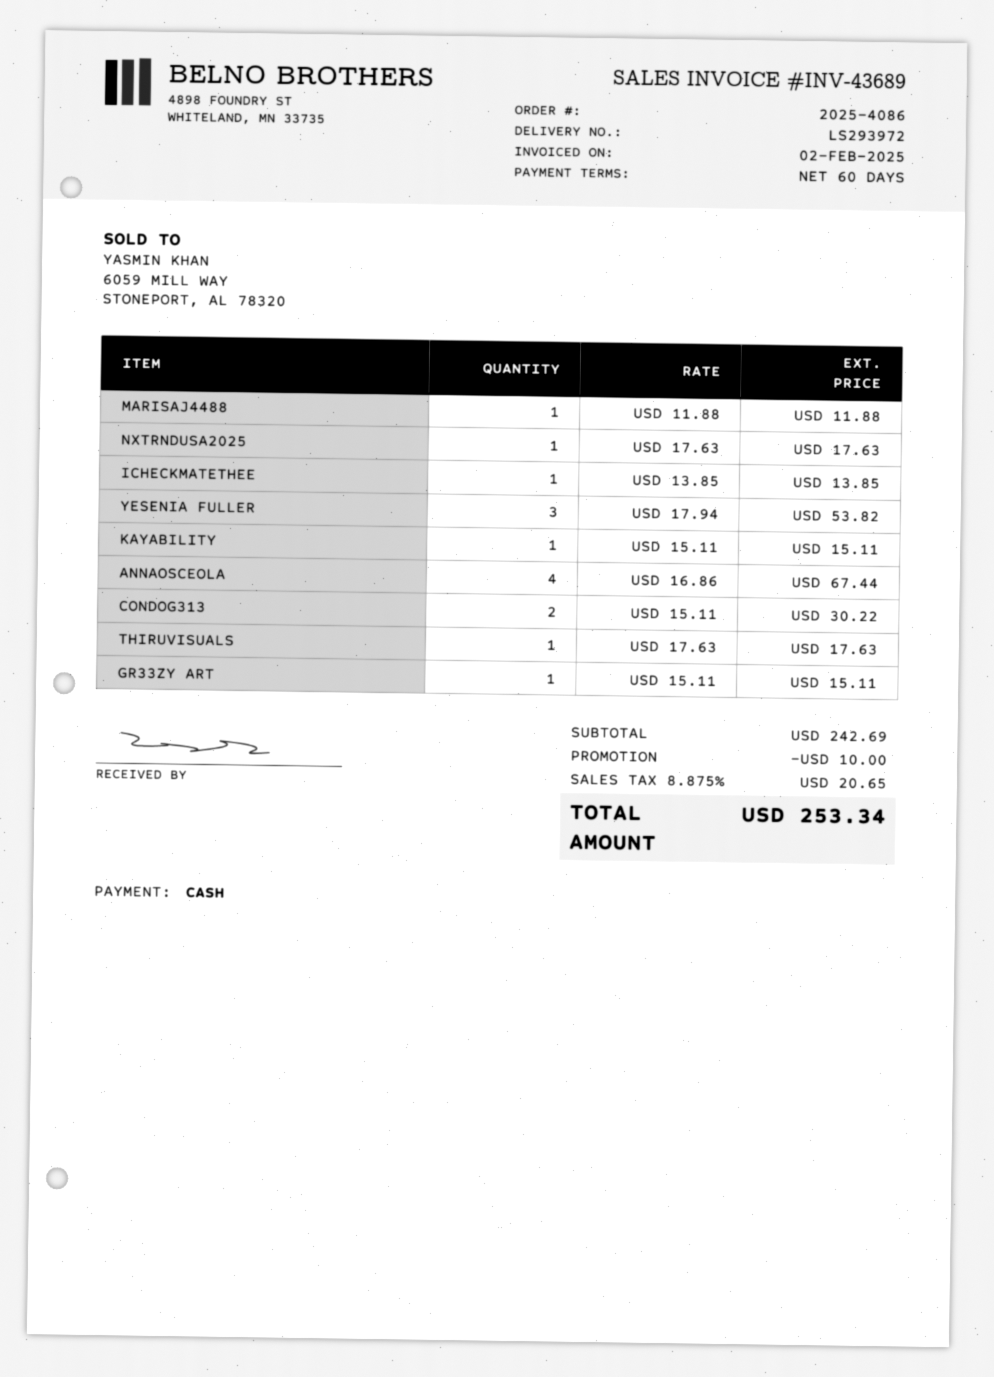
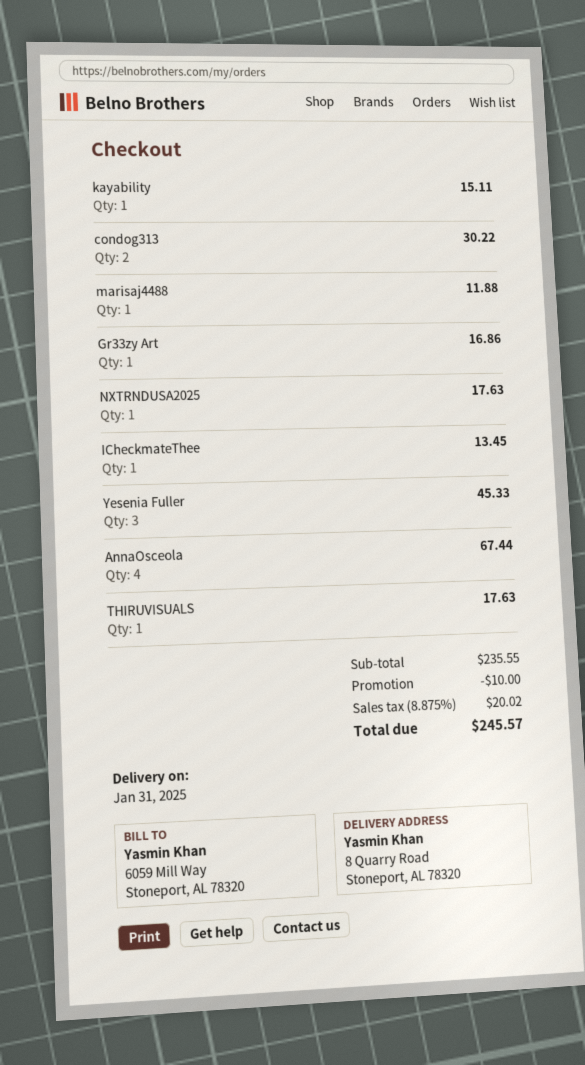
ICHECKMATETHEE: 1 for 13.85 -> 1 for 13.45
YESENIA FULLER: 3 for 53.82 -> 3 for 45.33
GR33ZY ART: 1 for 15.11 -> 1 for 16.86
subtotal: 242.69 -> 235.55
tax: 8.875% = 20.65 -> 8.875% = 20.02
total: 253.34 -> 245.57

